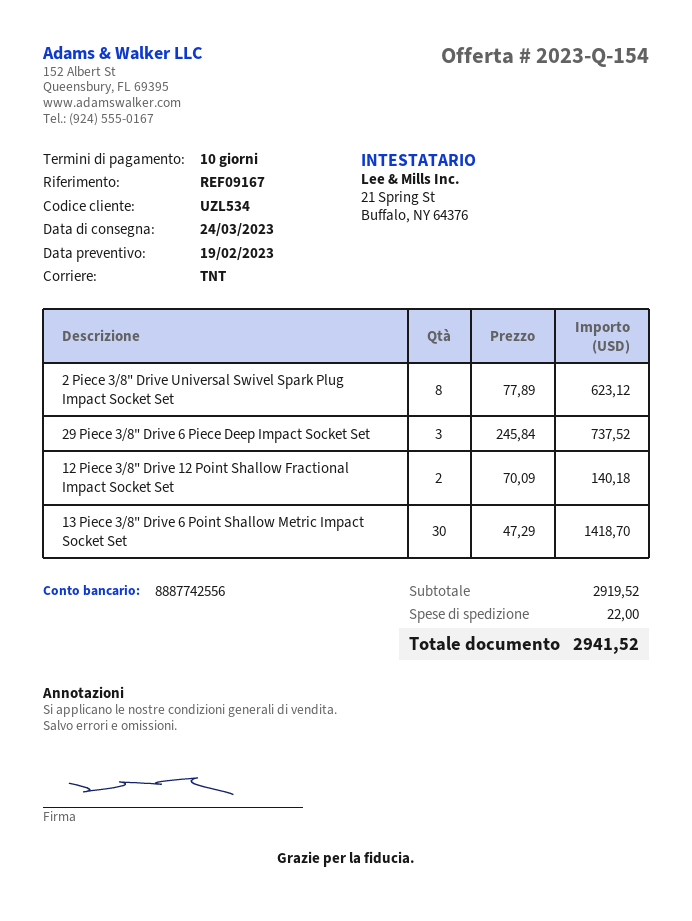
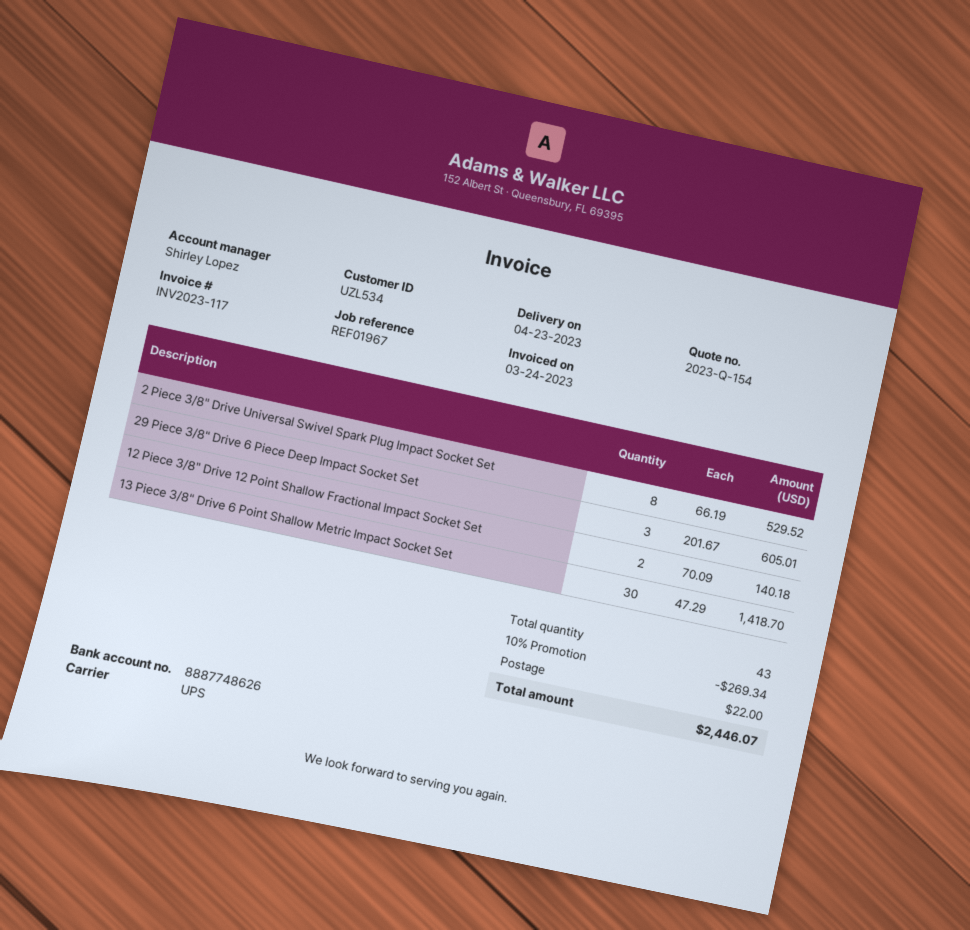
delivery date: 2023-03-24 -> 2023-04-23
reference: REF09167 -> REF01967
bank account: 8887742556 -> 8887748626
shipping method: TNT -> UPS
2 Piece 3/8" Drive Universal Swivel Spark Plug Impact Socket Set: 8 x 77.89 = 623.12 -> 8 x 66.19 = 529.52
29 Piece 3/8" Drive 6 Piece Deep Impact Socket Set: 3 x 245.84 = 737.52 -> 3 x 201.67 = 605.01
discount: none -> 10% = 269.34
total: 2941.52 -> 2446.07

